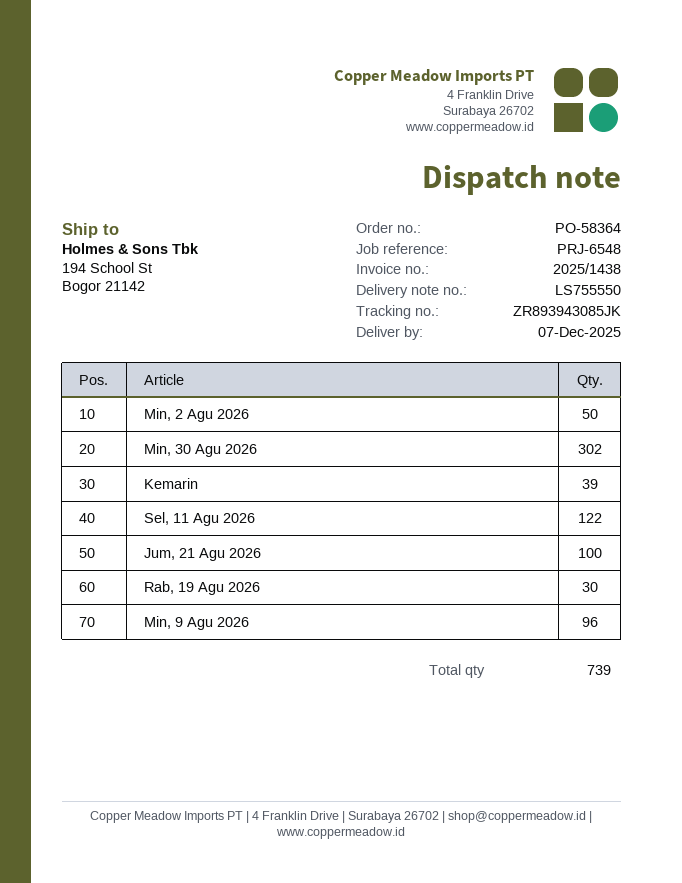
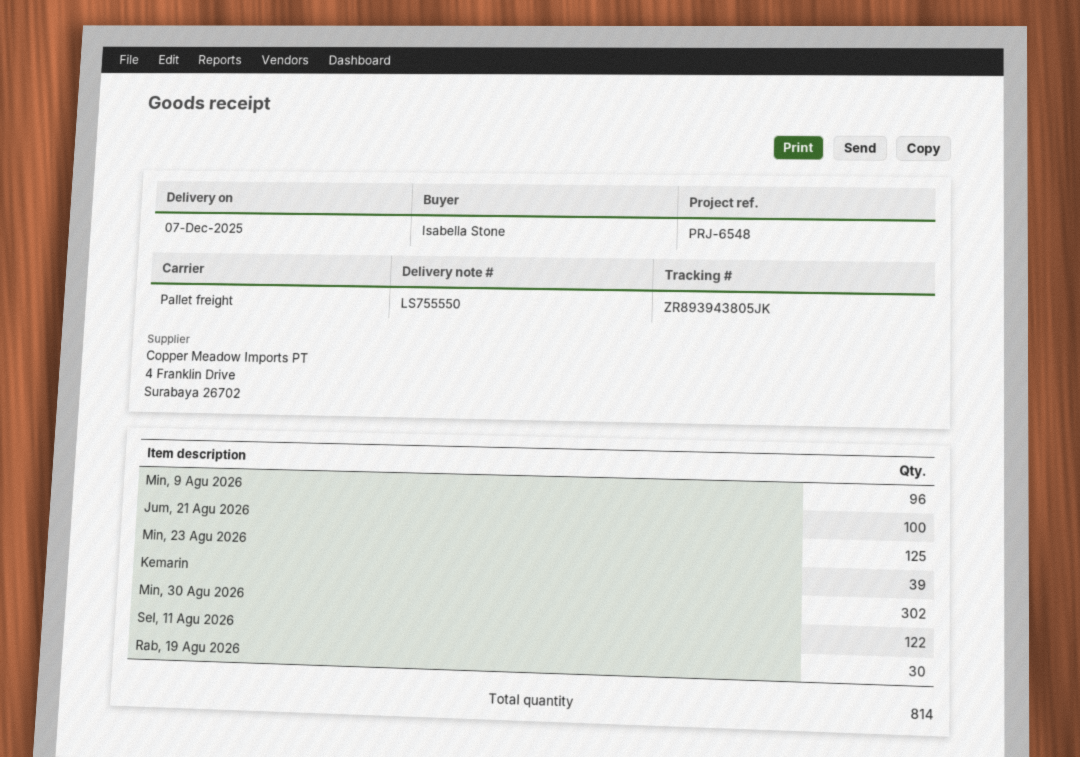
tracking number: ZR893943085JK -> ZR893943805JK
Min, 2 Agu 2026: 50 -> none
Min, 23 Agu 2026: none -> 125
total quantity: 739 -> 814

